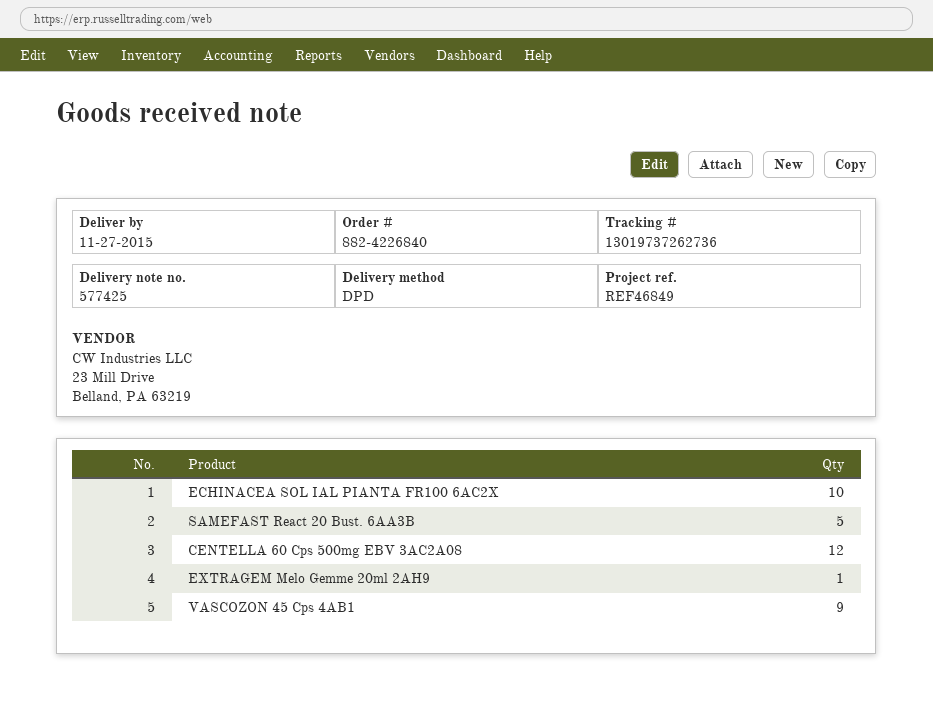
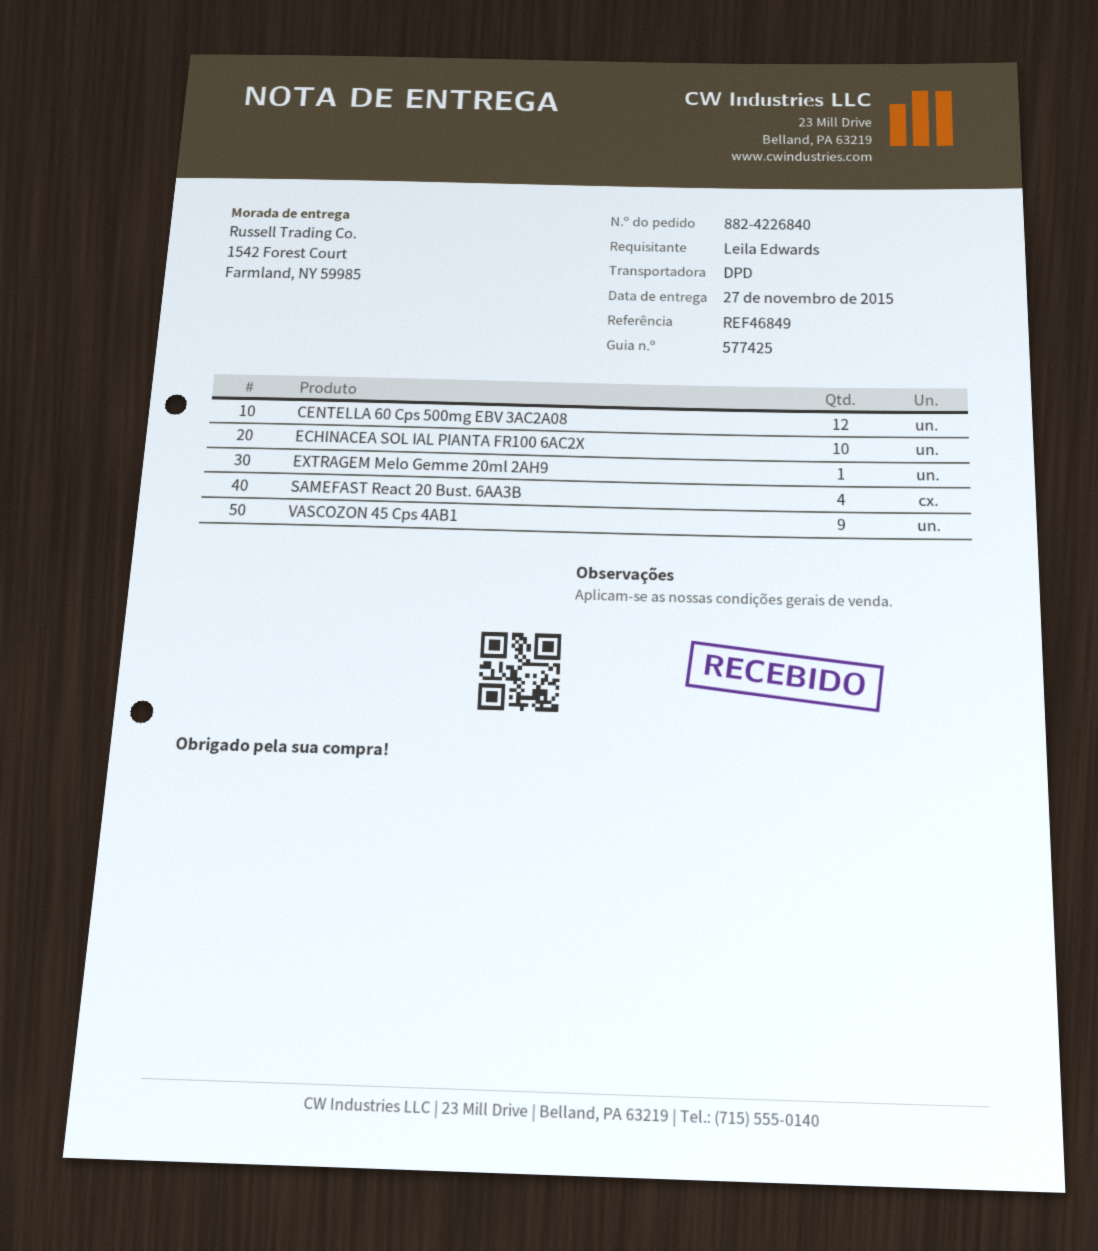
SAMEFAST React 20 Bust. 6AA3B: 5 -> 4

